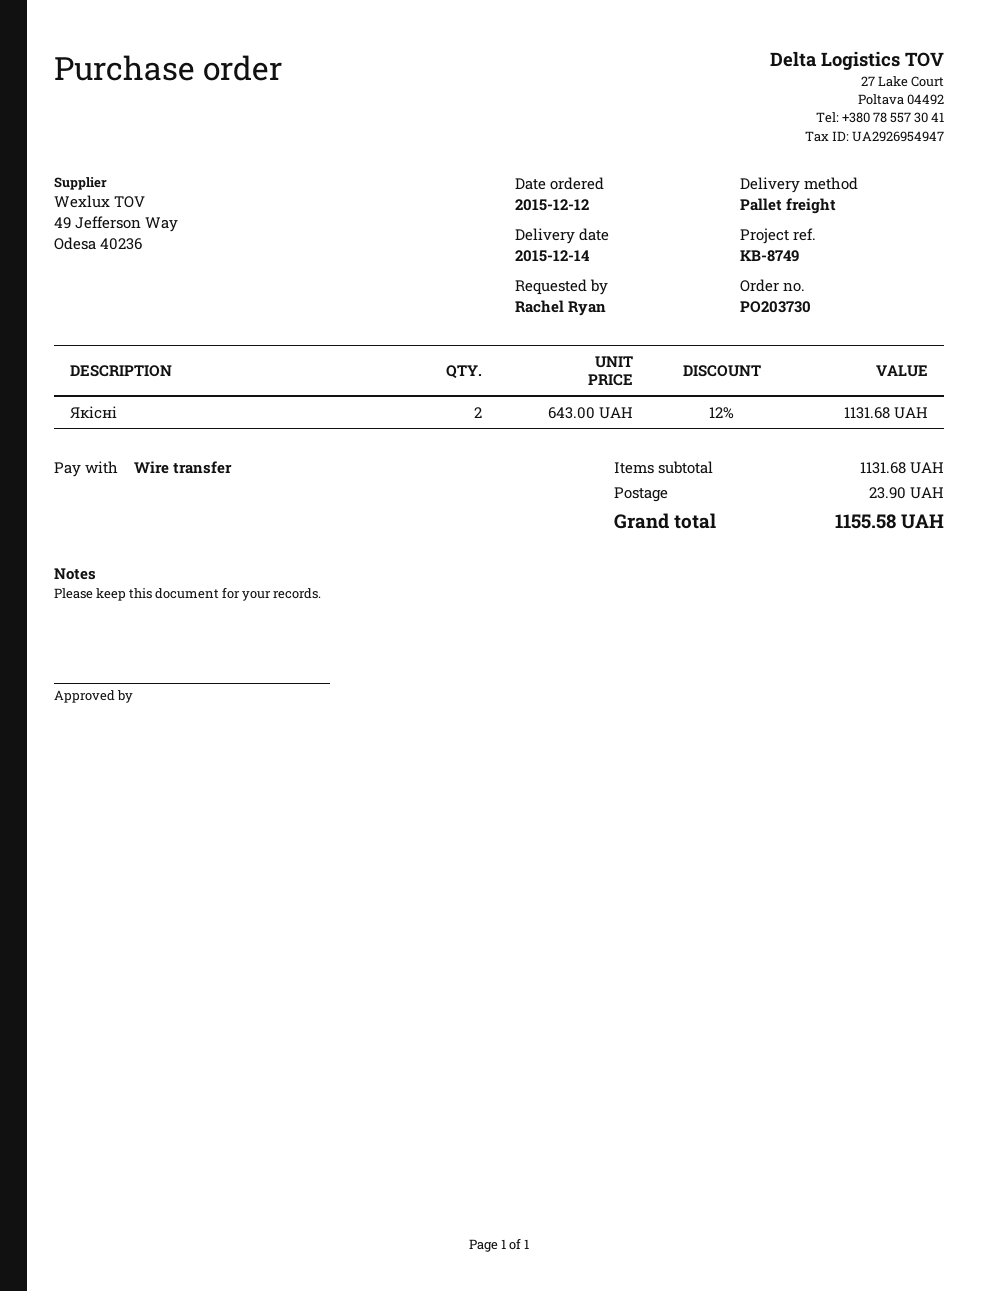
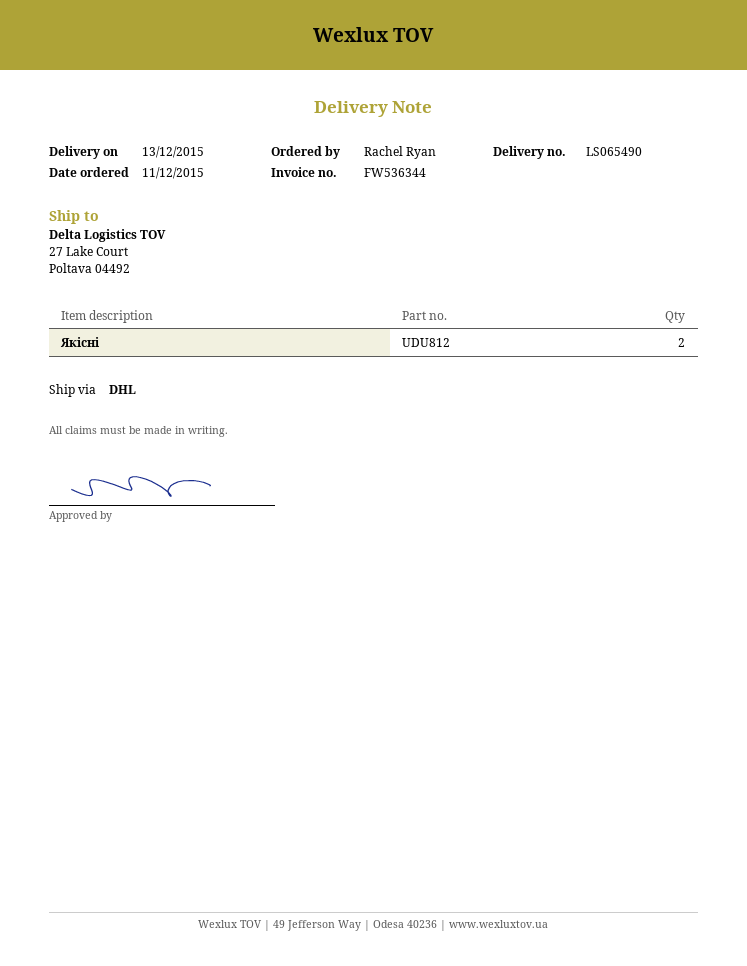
order date: 2015-12-12 -> 2015-12-11
delivery date: 2015-12-14 -> 2015-12-13
shipping method: pallet freight -> DHL

